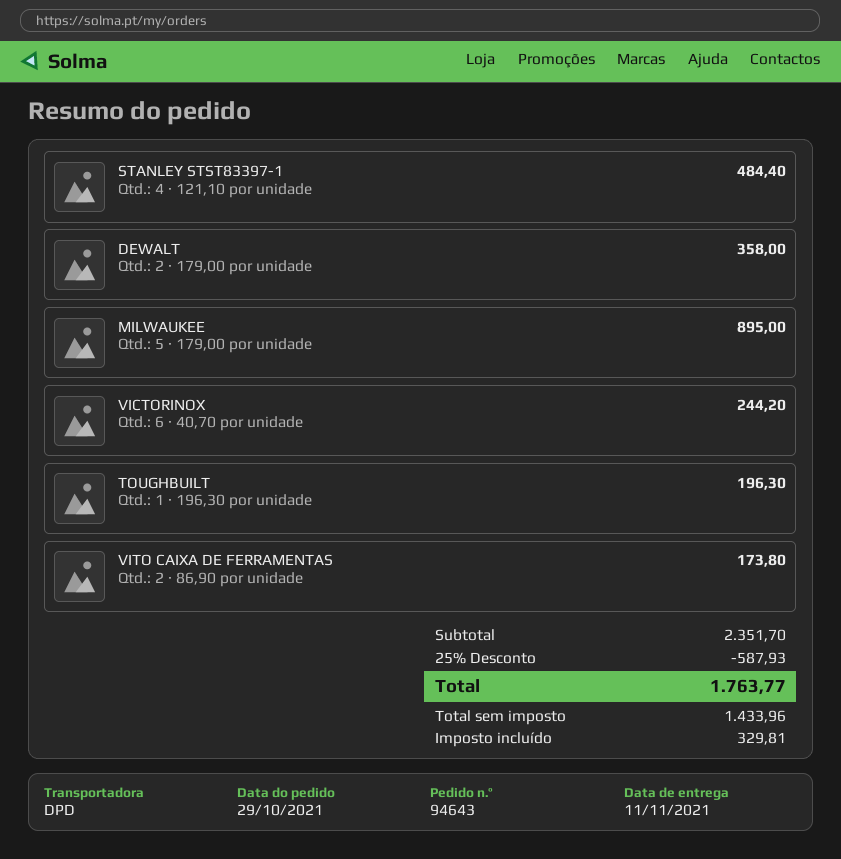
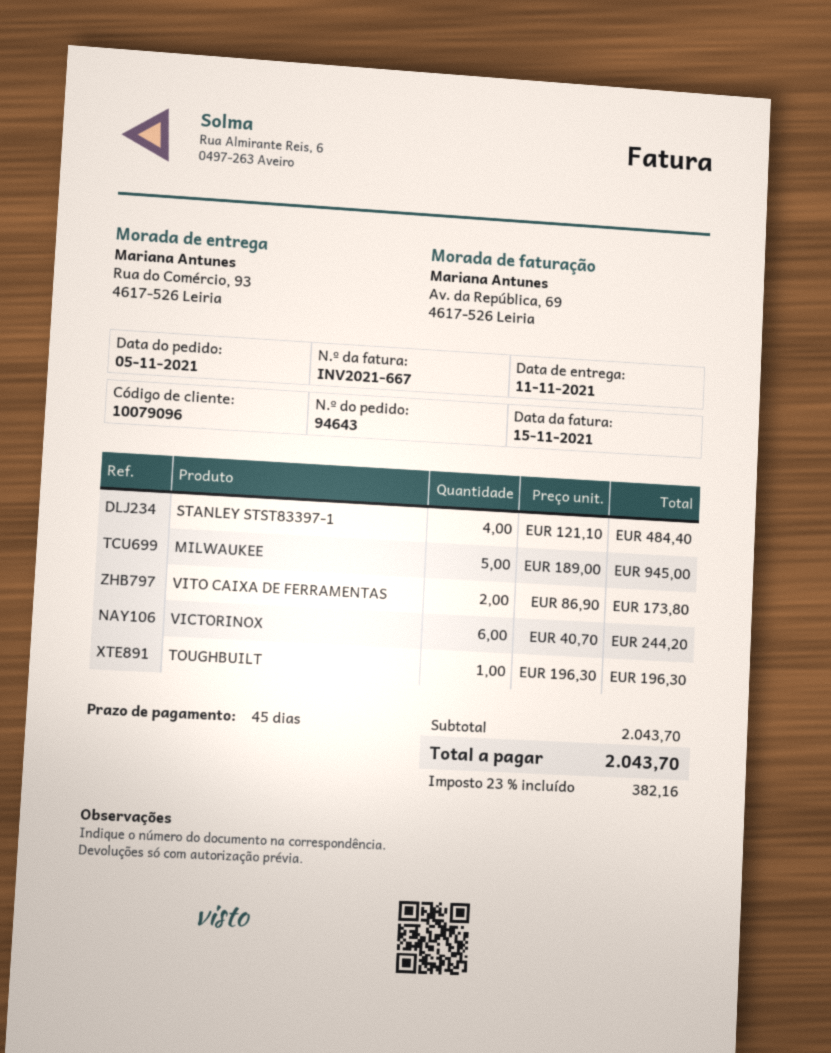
order date: 2021-10-29 -> 2021-11-05
DEWALT: 2 x 179.00 = 358.00 -> none
MILWAUKEE: 5 x 179.00 = 895.00 -> 5 x 189.00 = 945.00
subtotal: 2351.70 -> 2043.70
discount: 25% = 587.93 -> none
tax: 329.81 -> 382.16
total: 1763.77 -> 2043.70

